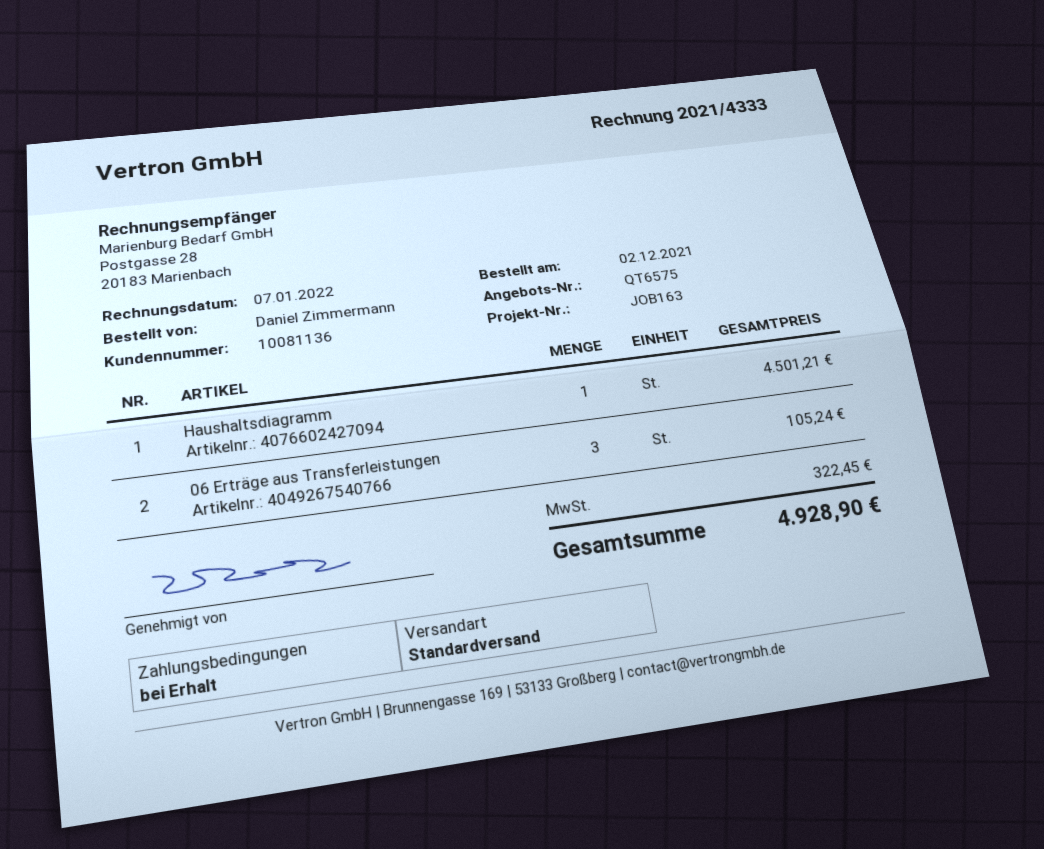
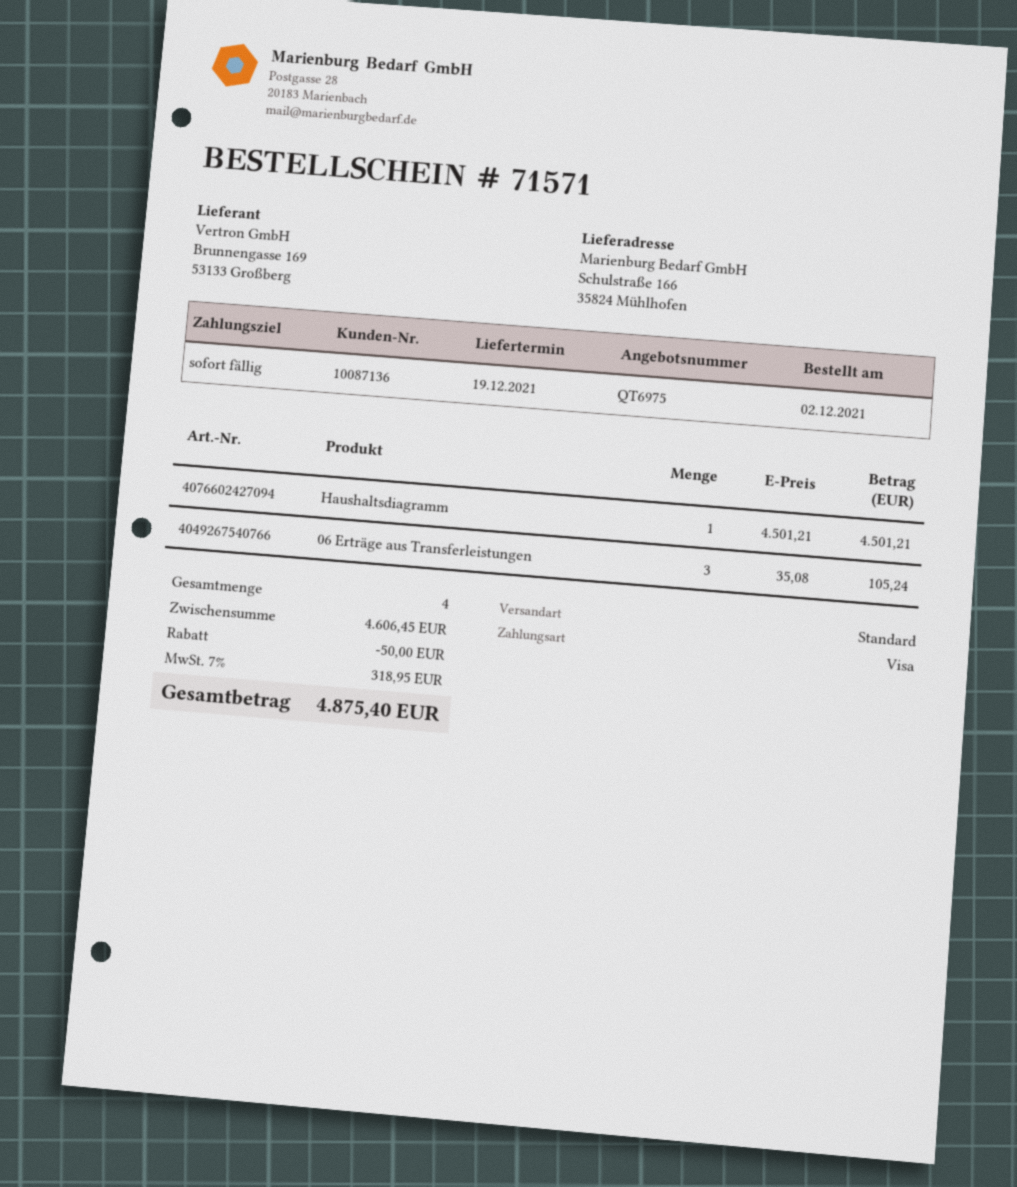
quote number: QT6575 -> QT6975
customer number: 10081136 -> 10087136
discount: none -> 50.00
tax: 322.45 -> 318.95
total: 4928.90 -> 4875.40

